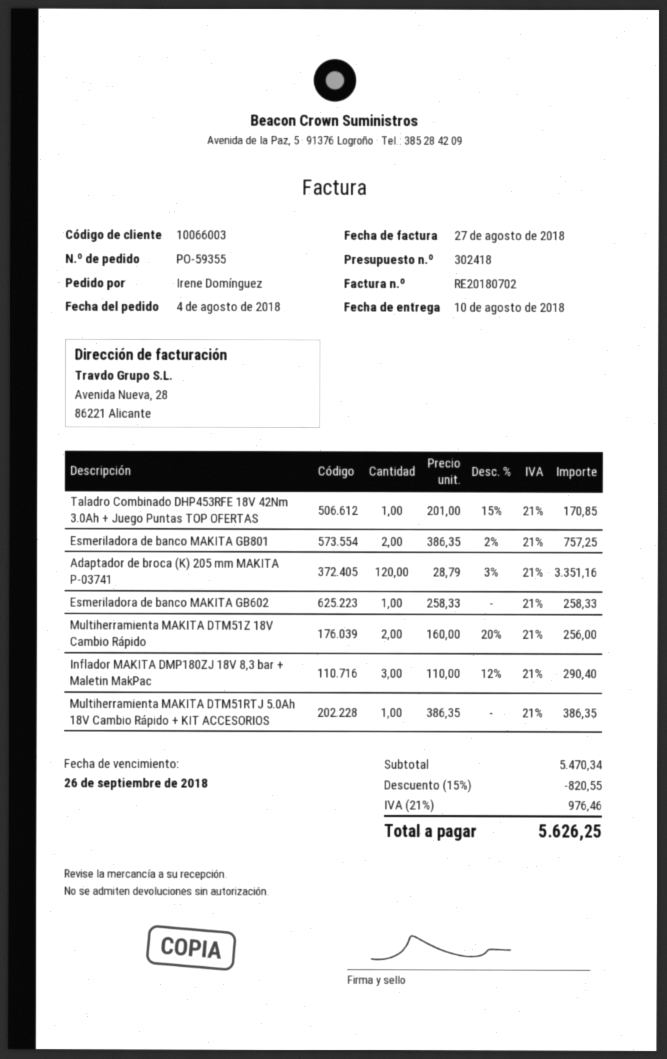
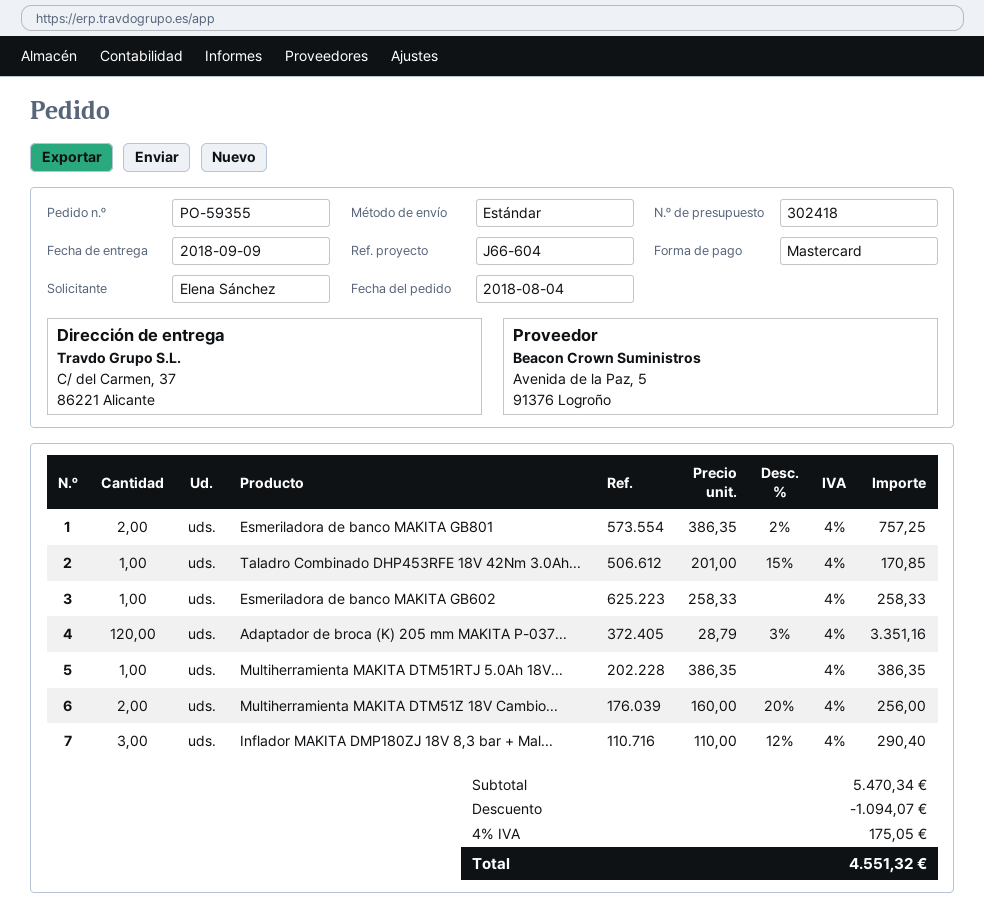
delivery date: 2018-08-10 -> 2018-09-09
ordered by: Irene Domínguez -> Elena Sánchez
discount: 820.55 -> 1094.07
tax: 21% = 976.46 -> 4% = 175.05
total: 5626.25 -> 4551.32

